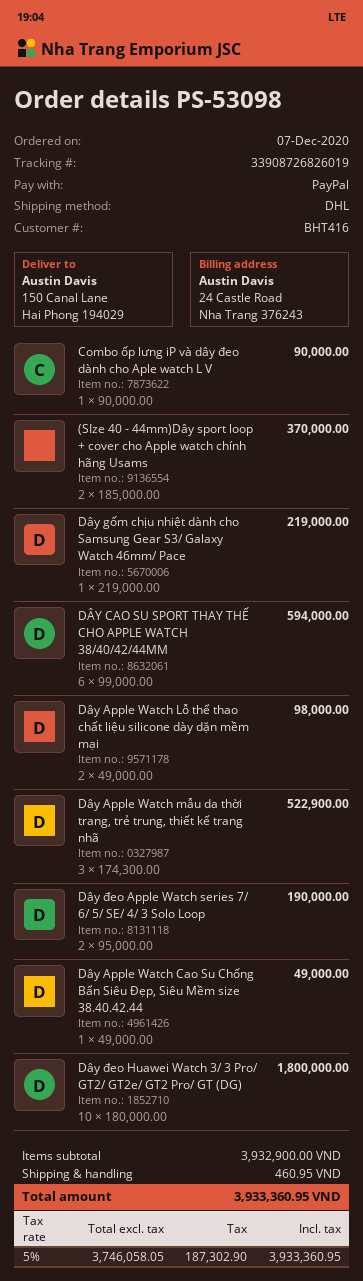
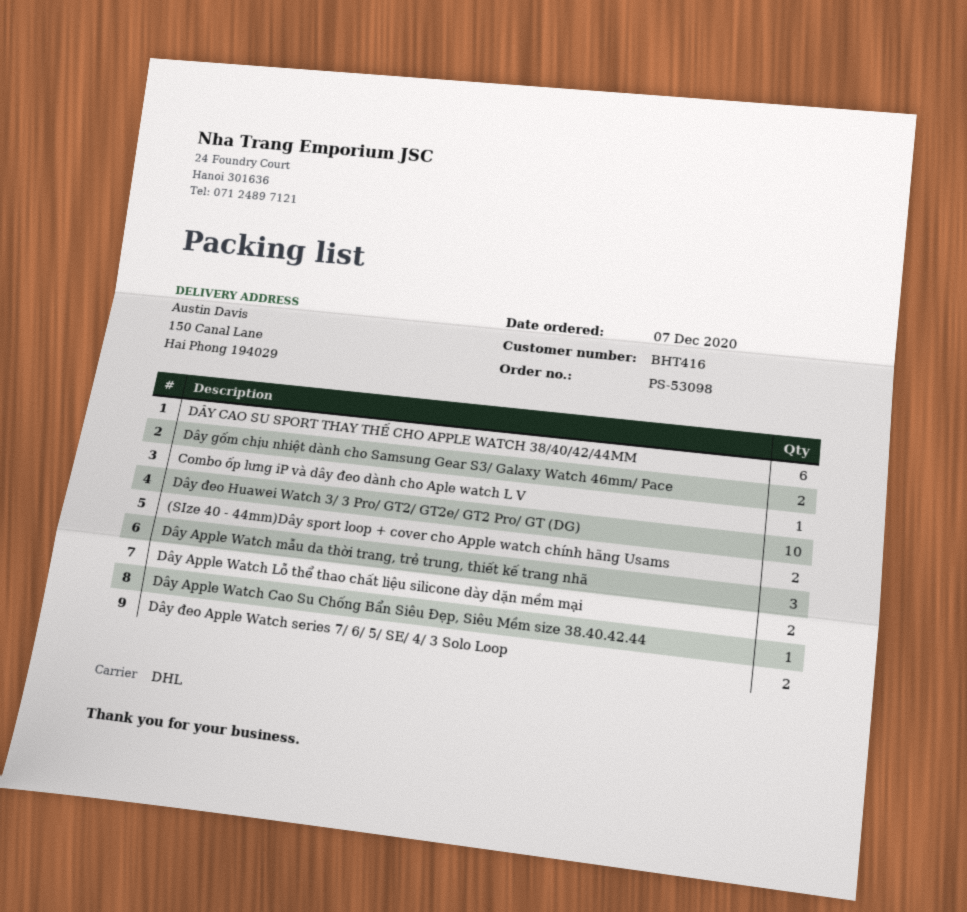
Dây gốm chịu nhiệt dành cho Samsung Gear S3/ Galaxy Watch 46mm/ Pace: 1 -> 2

